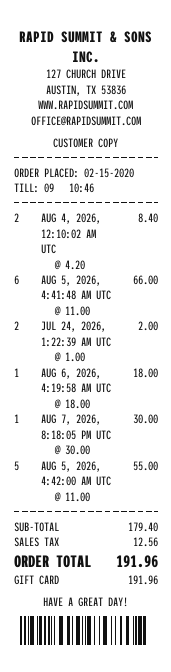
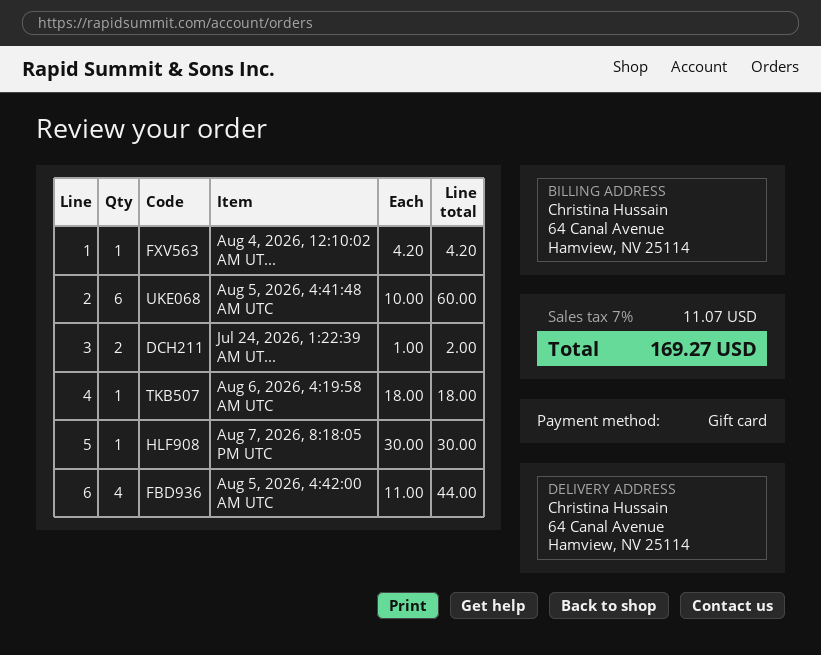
AUG 4, 2026, 12:10:02 AM UTC: 2 x 4.20 = 8.40 -> 1 x 4.20 = 4.20
AUG 5, 2026, 4:41:48 AM UTC: 6 x 11.00 = 66.00 -> 6 x 10.00 = 60.00
AUG 5, 2026, 4:42:00 AM UTC: 5 x 11.00 = 55.00 -> 4 x 11.00 = 44.00
tax: 12.56 -> 11.07
total: 191.96 -> 169.27

